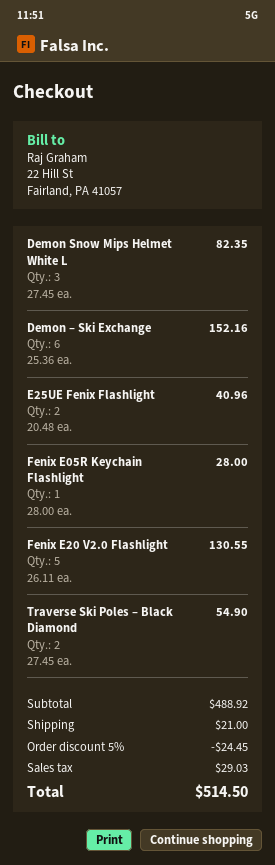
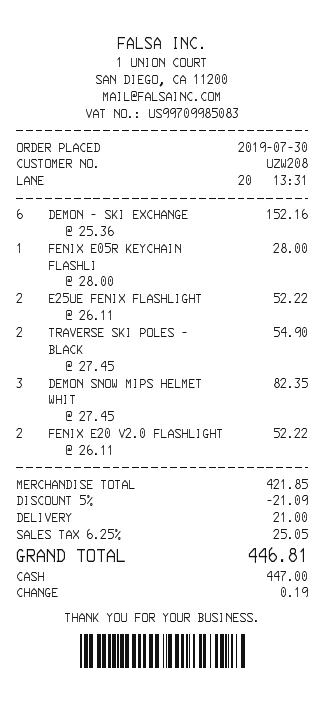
E25UE Fenix Flashlight: 2 x 20.48 = 40.96 -> 2 x 26.11 = 52.22
Fenix E20 V2.0 Flashlight: 5 x 26.11 = 130.55 -> 2 x 26.11 = 52.22
subtotal: 488.92 -> 421.85
discount: 5% = 24.45 -> 5% = 21.09
tax: 29.03 -> 25.05
total: 514.50 -> 446.81

